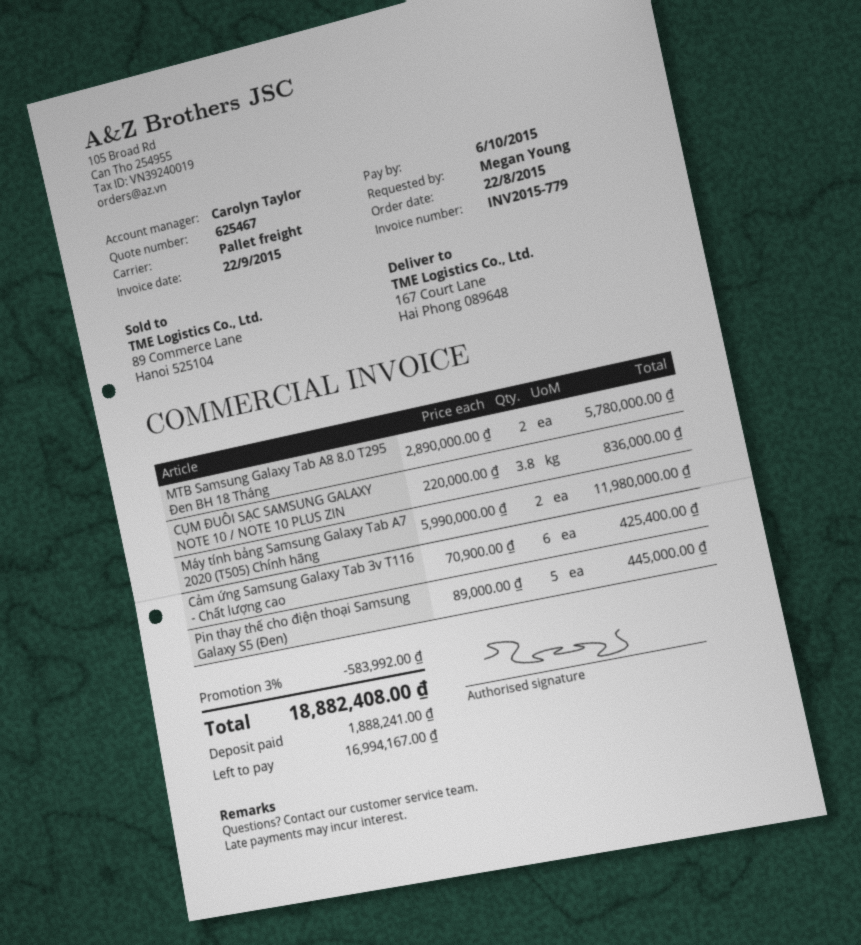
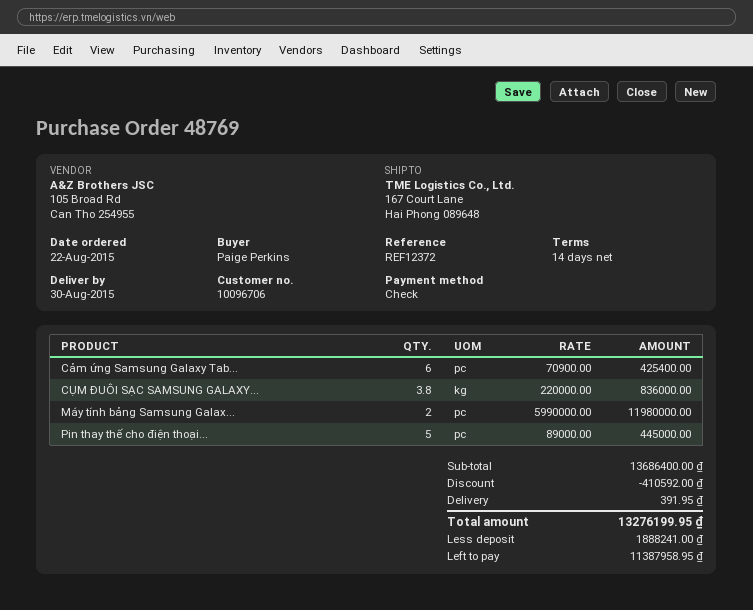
ordered by: Megan Young -> Paige Perkins
MTB Samsung Galaxy Tab A8 8.0 T295 Đen BH 18 Tháng: 2 x 2890000.00 = 5780000.00 -> none
discount: 583992.00 -> 410592.00
shipping: none -> 391.95
total: 18882408.00 -> 13276199.95
balance: 16994167.00 -> 11387958.95

